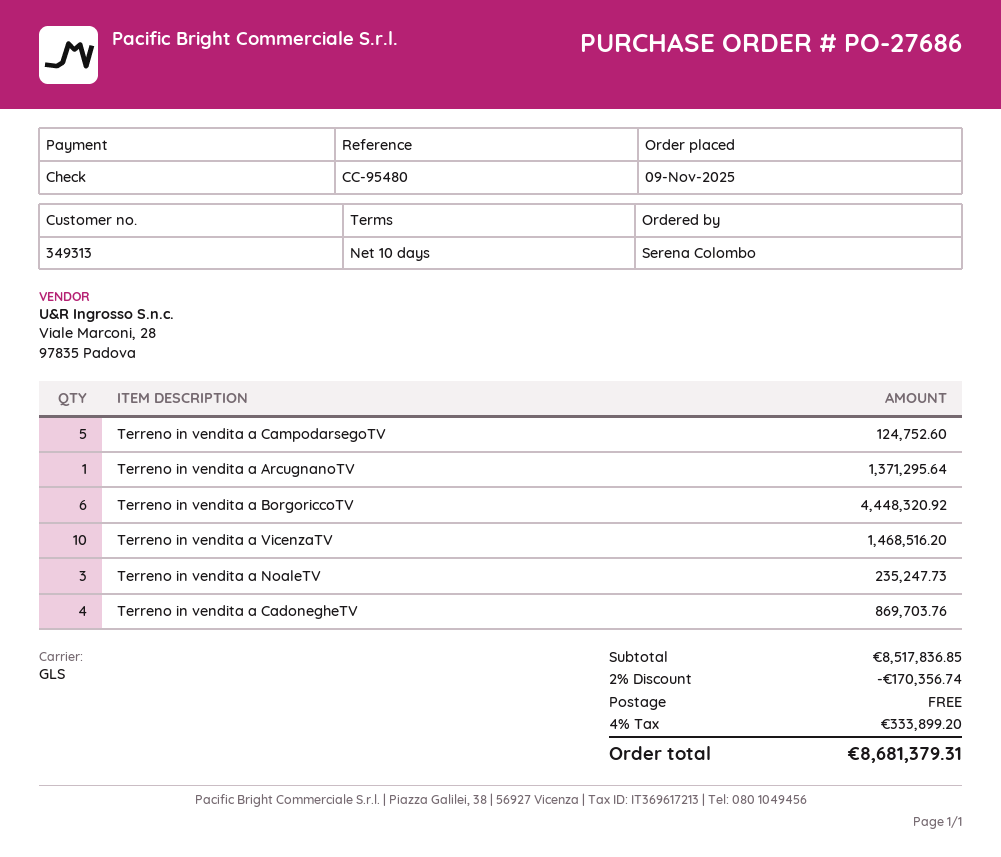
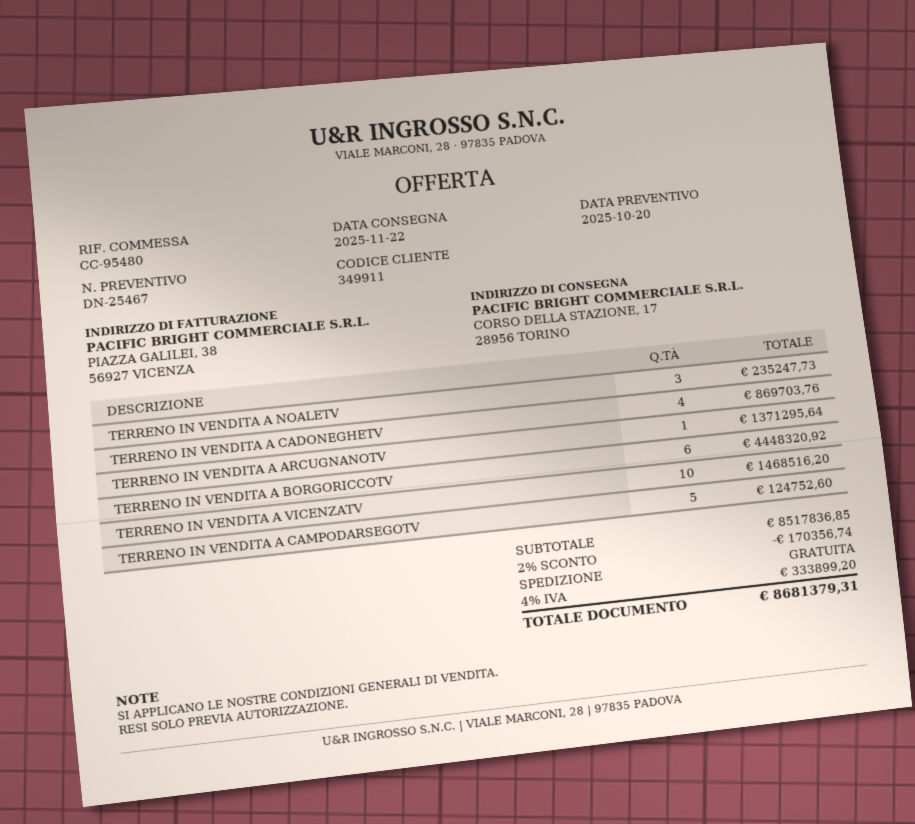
customer number: 349313 -> 349911

